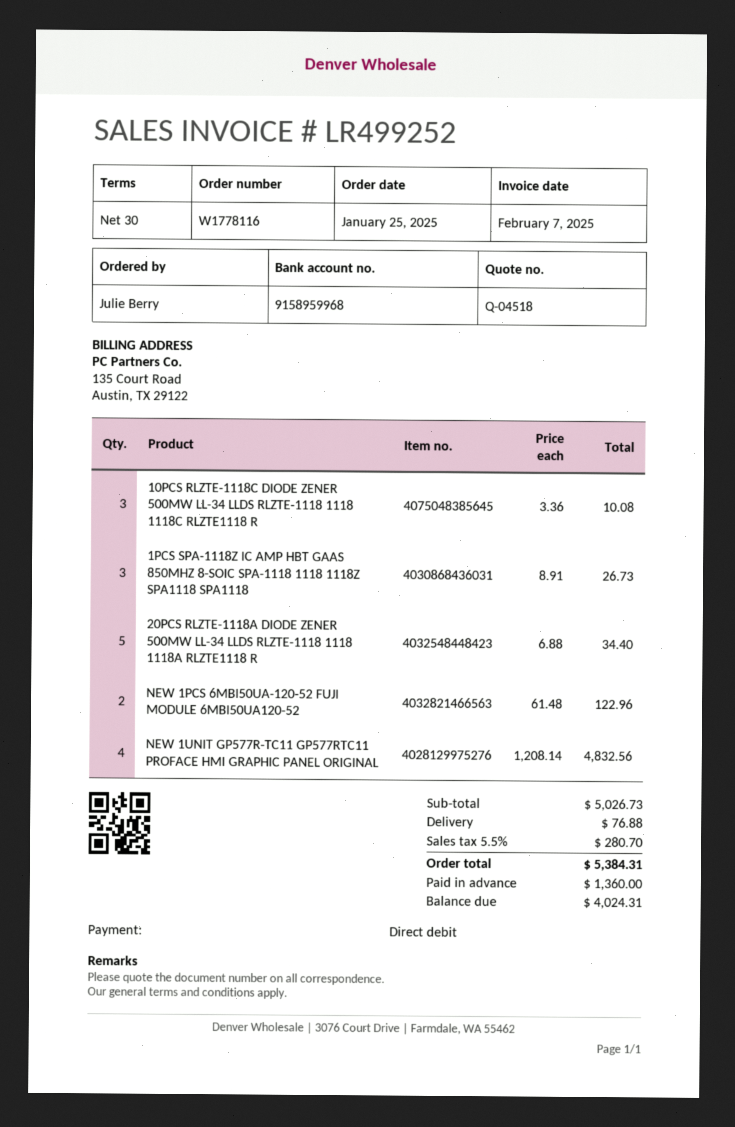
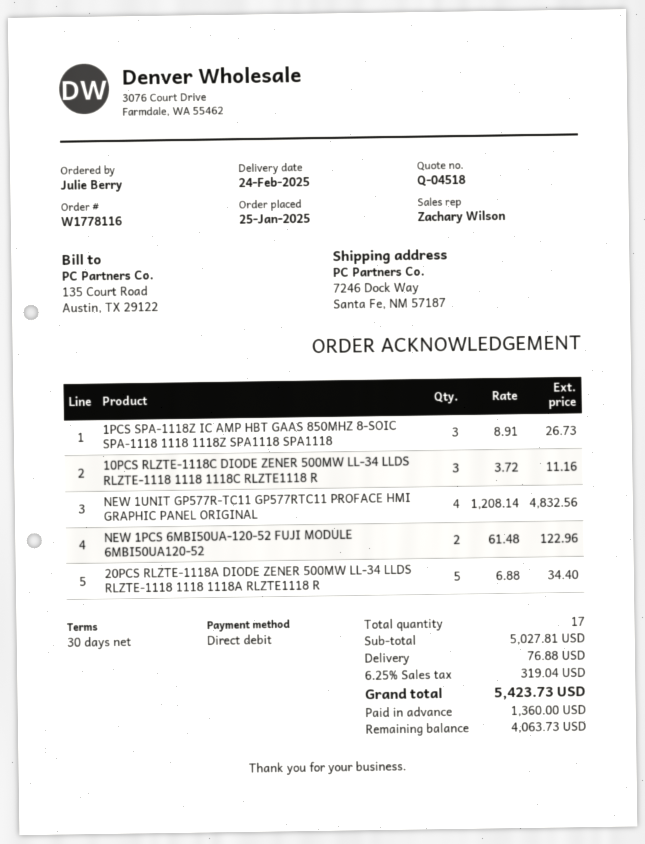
10PCS RLZTE-1118C DIODE ZENER 500MW LL-34 LLDS RLZTE-1118 1118 1118C RLZTE1118 R: 3 x 3.36 = 10.08 -> 3 x 3.72 = 11.16
subtotal: 5026.73 -> 5027.81
tax: 5.5% = 280.70 -> 6.25% = 319.04
total: 5384.31 -> 5423.73
balance: 4024.31 -> 4063.73

